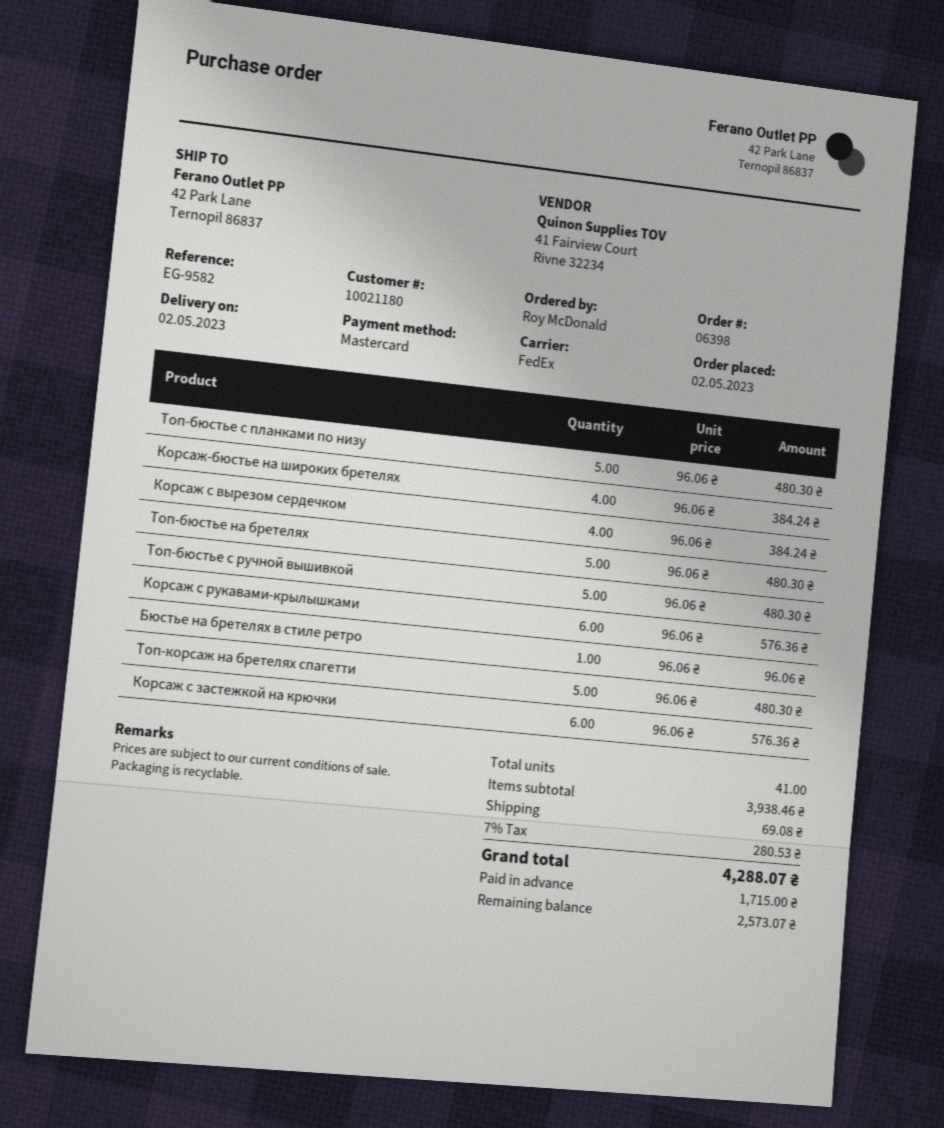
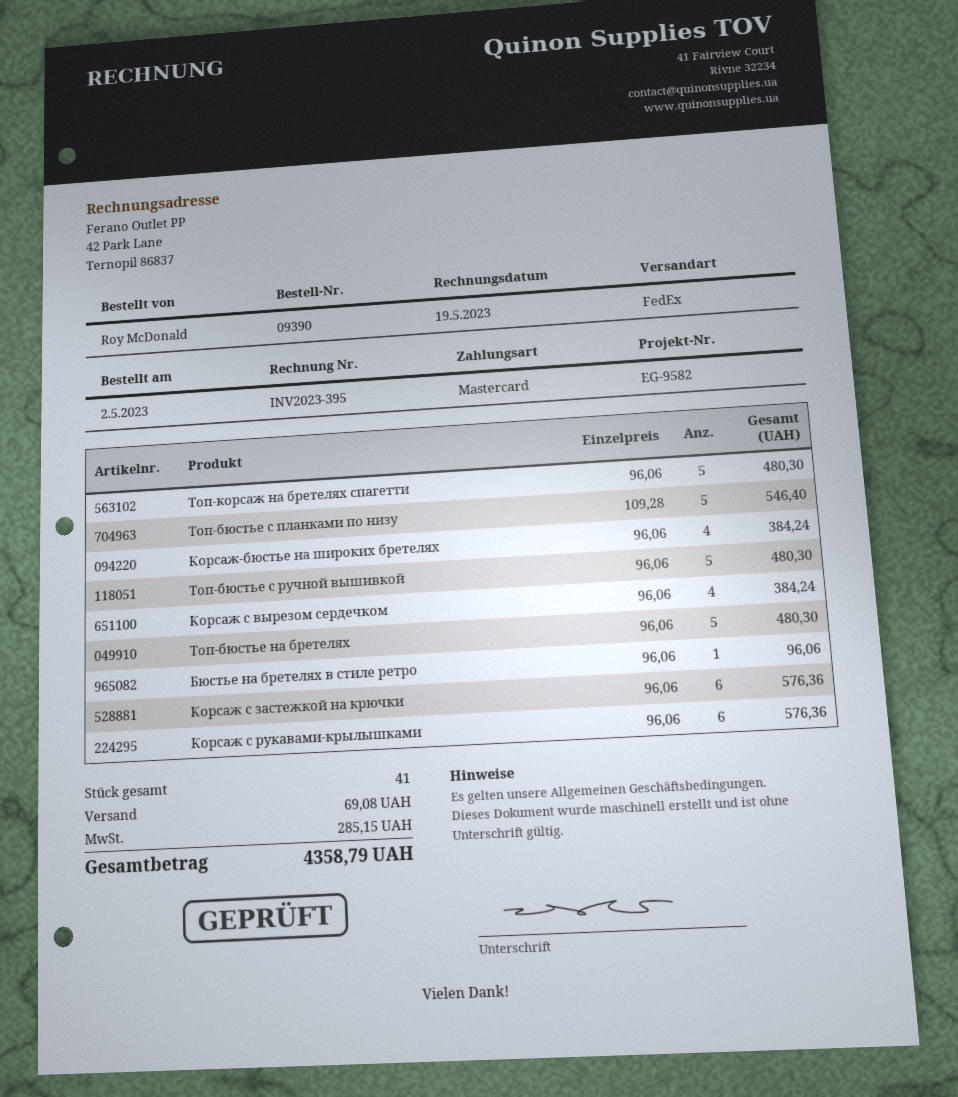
order number: 06398 -> 09390
Топ-бюстье с планками по низу: 5 x 96.06 = 480.30 -> 5 x 109.28 = 546.40
tax: 280.53 -> 285.15
total: 4288.07 -> 4358.79

